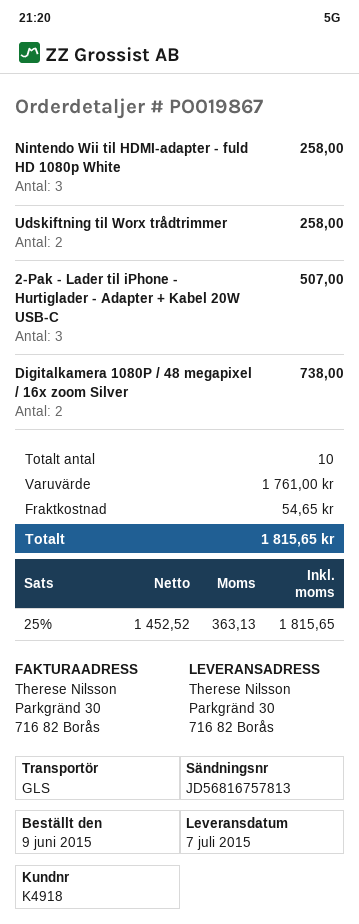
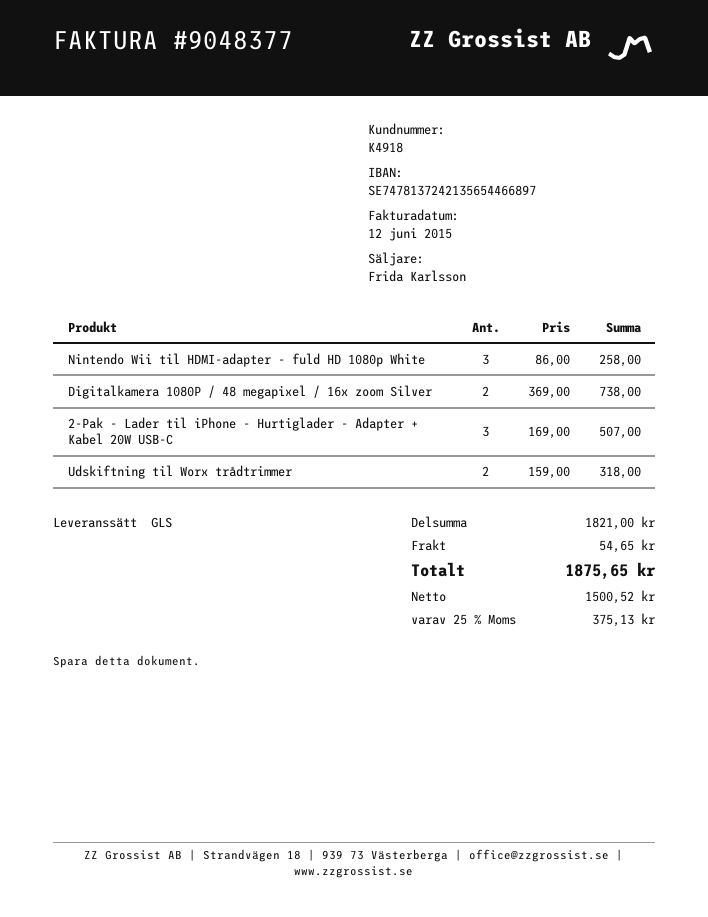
Udskiftning til Worx trådtrimmer: 2 for 258.00 -> 2 for 318.00
subtotal: 1761.00 -> 1821.00
net: 1452.52 -> 1500.52
tax: 25% = 363.13 -> 25% = 375.13
total: 1815.65 -> 1875.65

